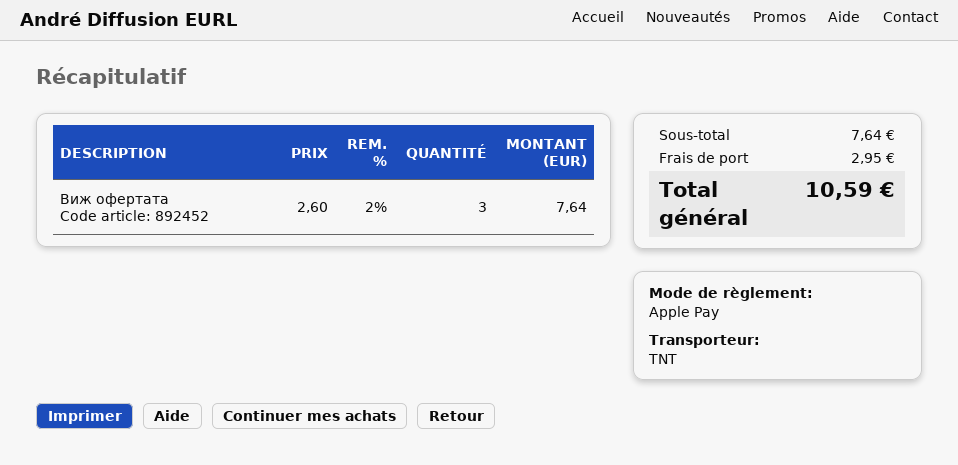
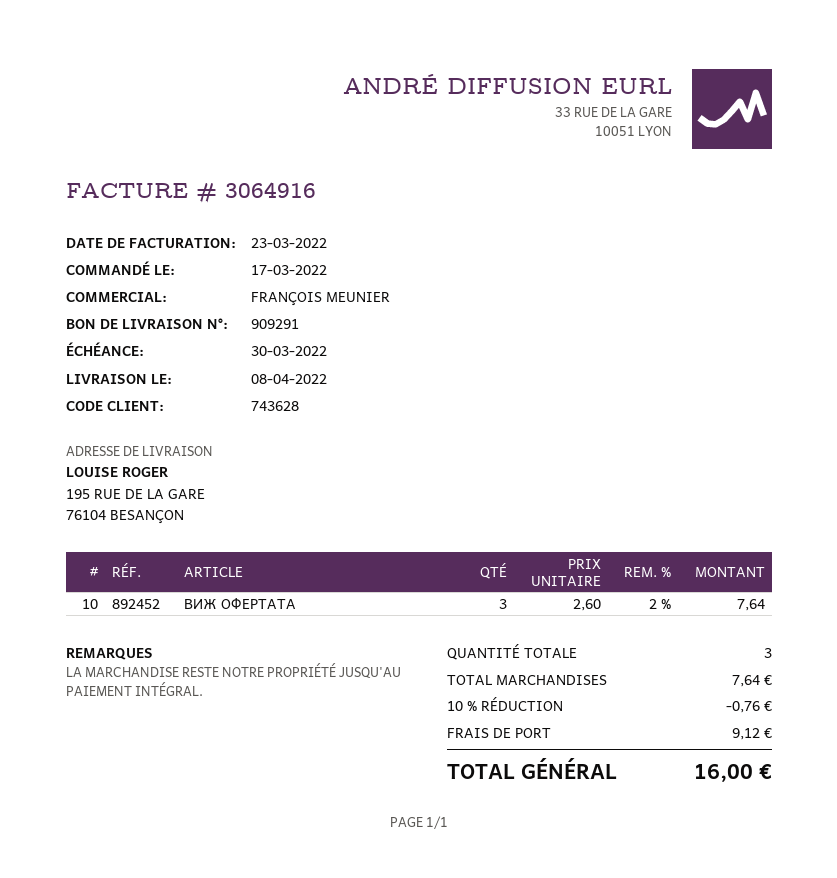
discount: none -> 10% = 0.76
shipping: 2.95 -> 9.12
total: 10.59 -> 16.00

